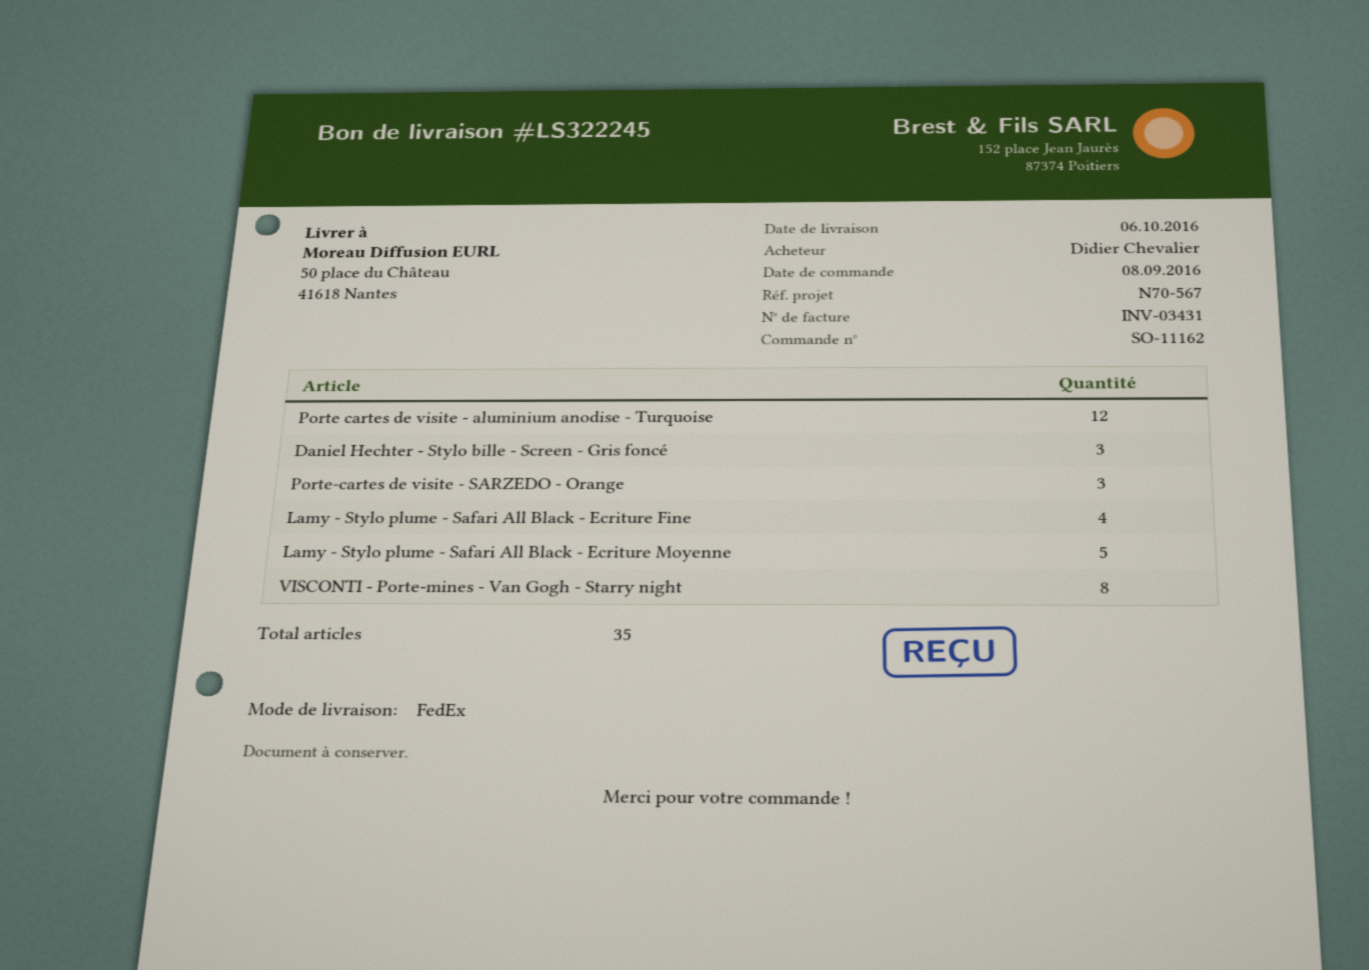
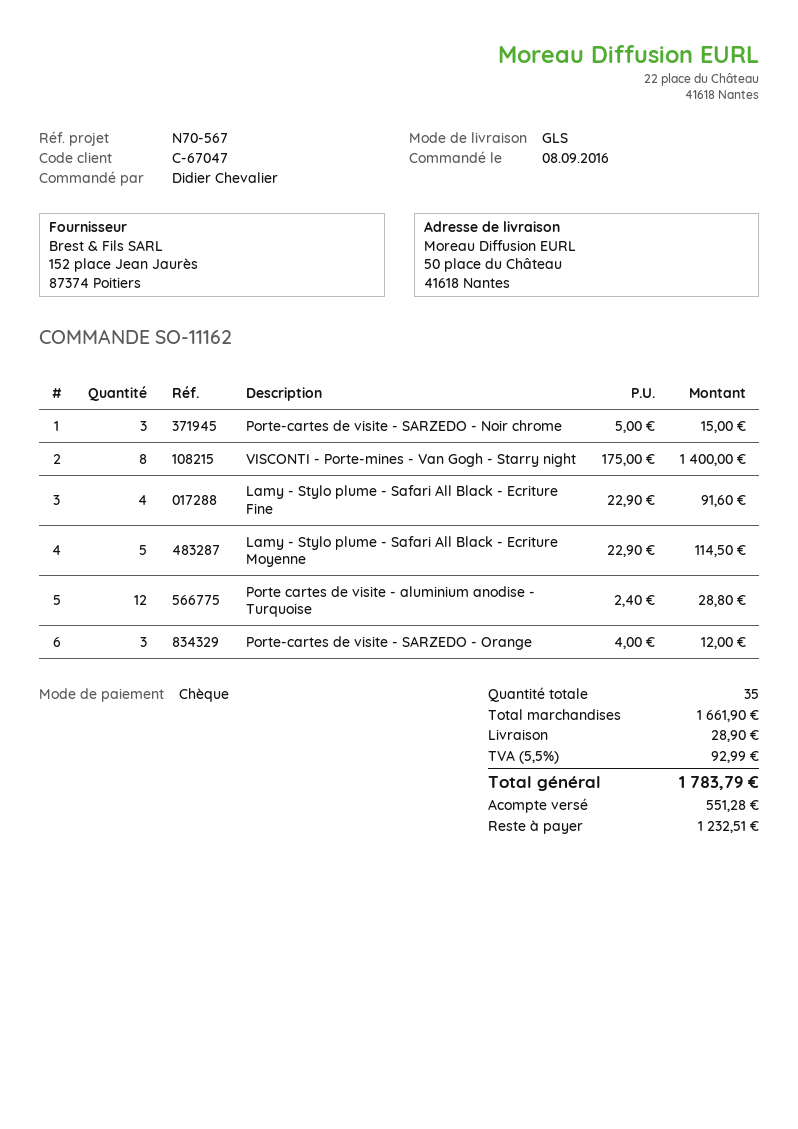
shipping method: FedEx -> GLS
Daniel Hechter - Stylo bille - Screen - Gris foncé: 3 -> none
Porte-cartes de visite - SARZEDO - Noir chrome: none -> 3

